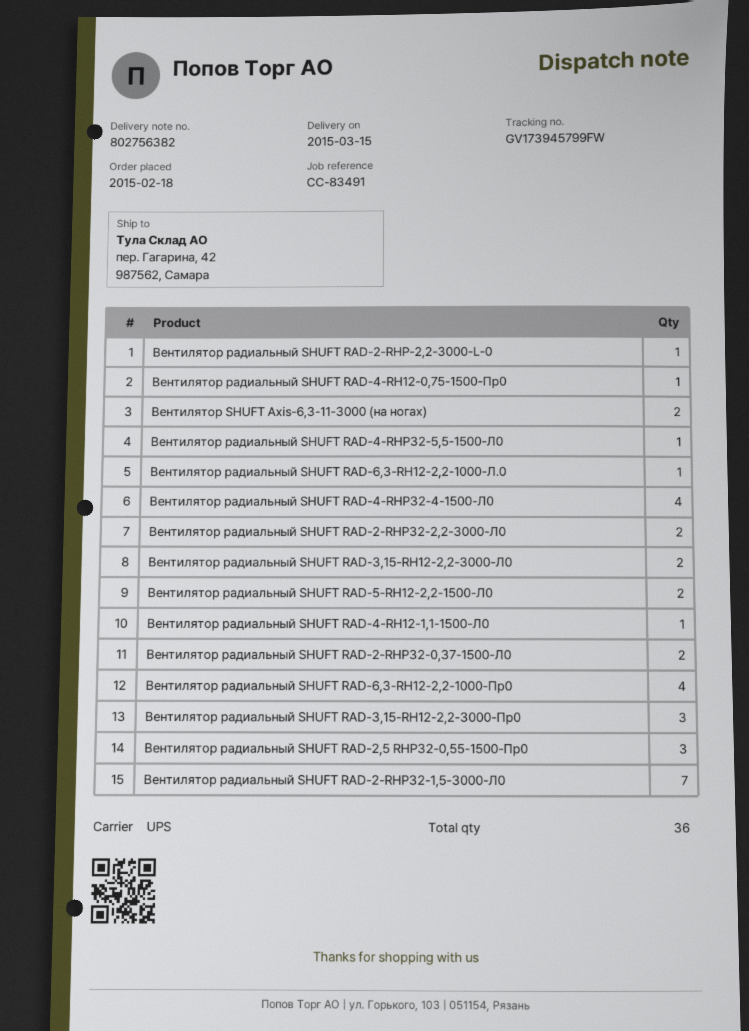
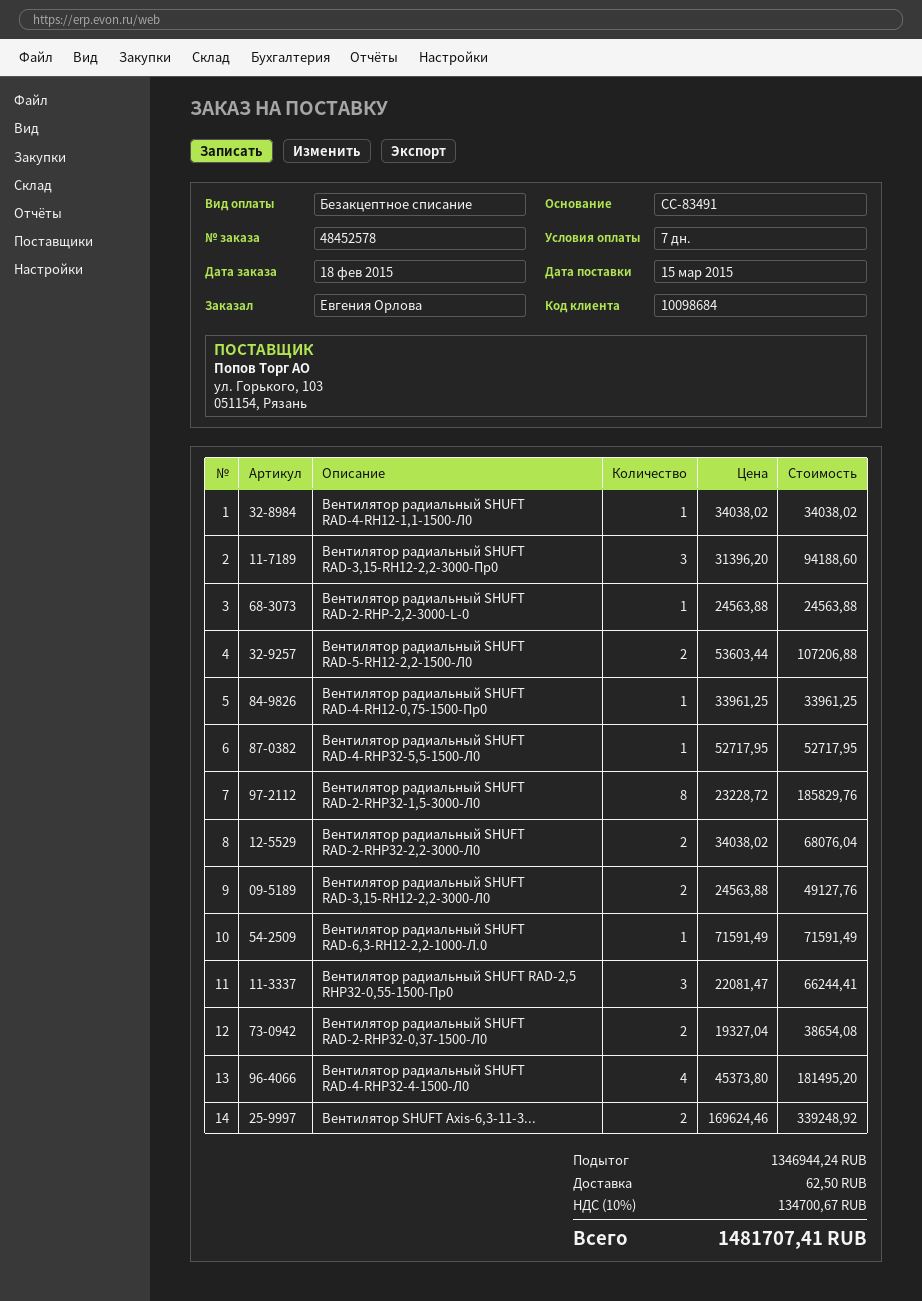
Вентилятор радиальный SHUFT RAD-6,3-RH12-2,2-1000-Пр0: 4 -> none
Вентилятор радиальный SHUFT RAD-2-RHP32-1,5-3000-Л0: 7 -> 8

